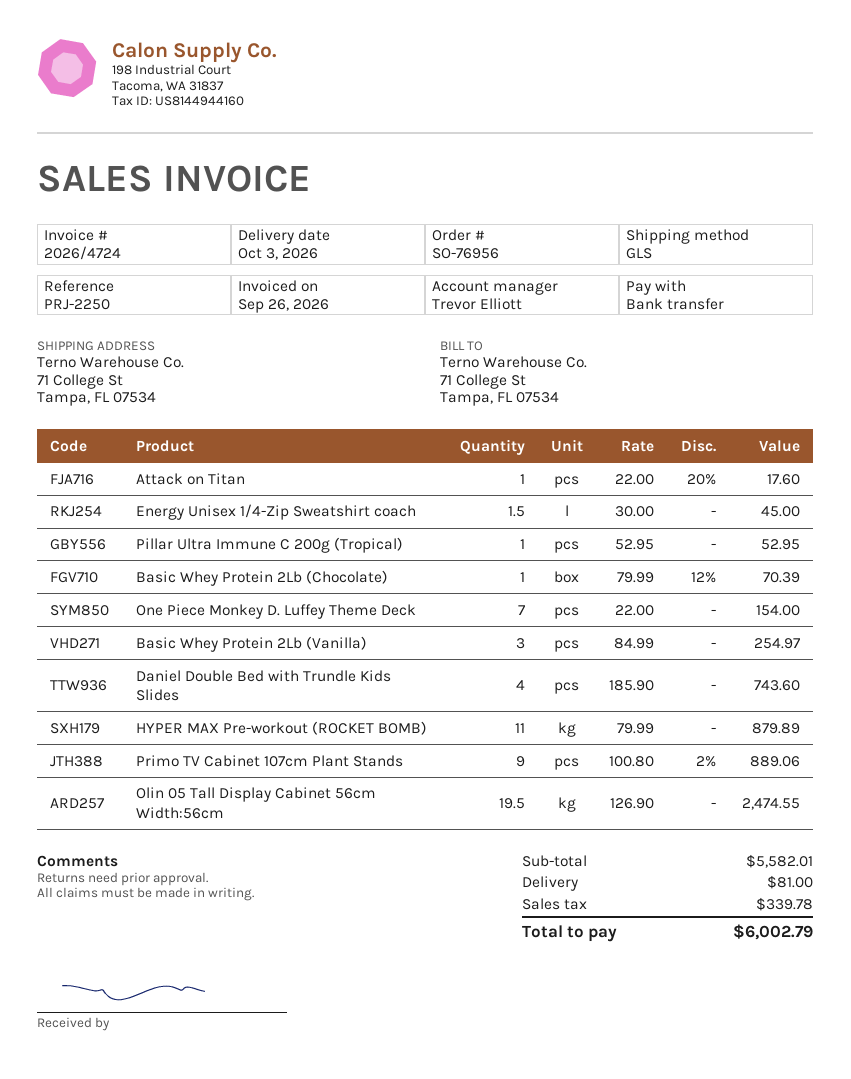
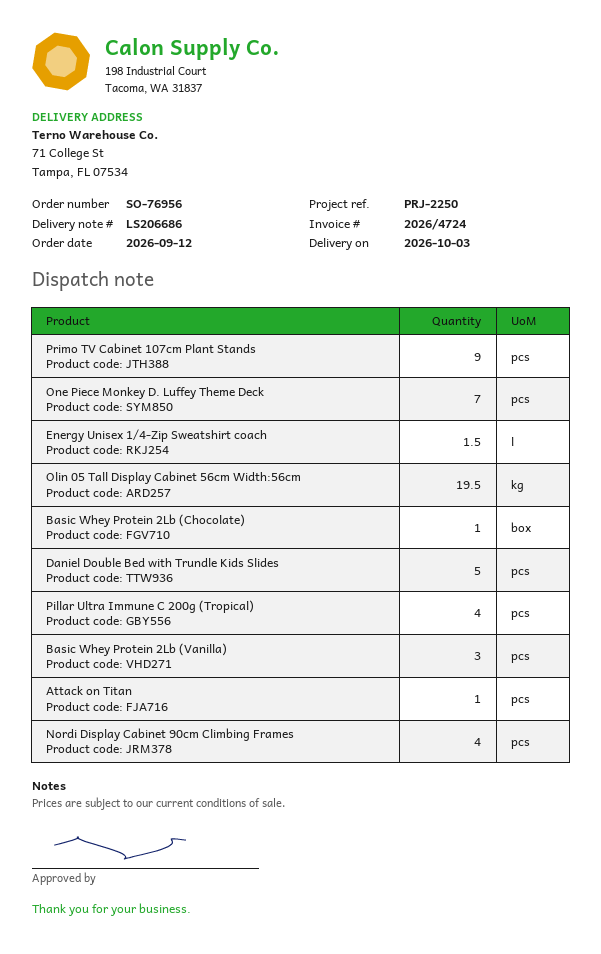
Pillar Ultra Immune C 200g (Tropical): 1 -> 4
Daniel Double Bed with Trundle Kids Slides: 4 -> 5
HYPER MAX Pre-workout (ROCKET BOMB): 11 -> none
Nordi Display Cabinet 90cm Climbing Frames: none -> 4

